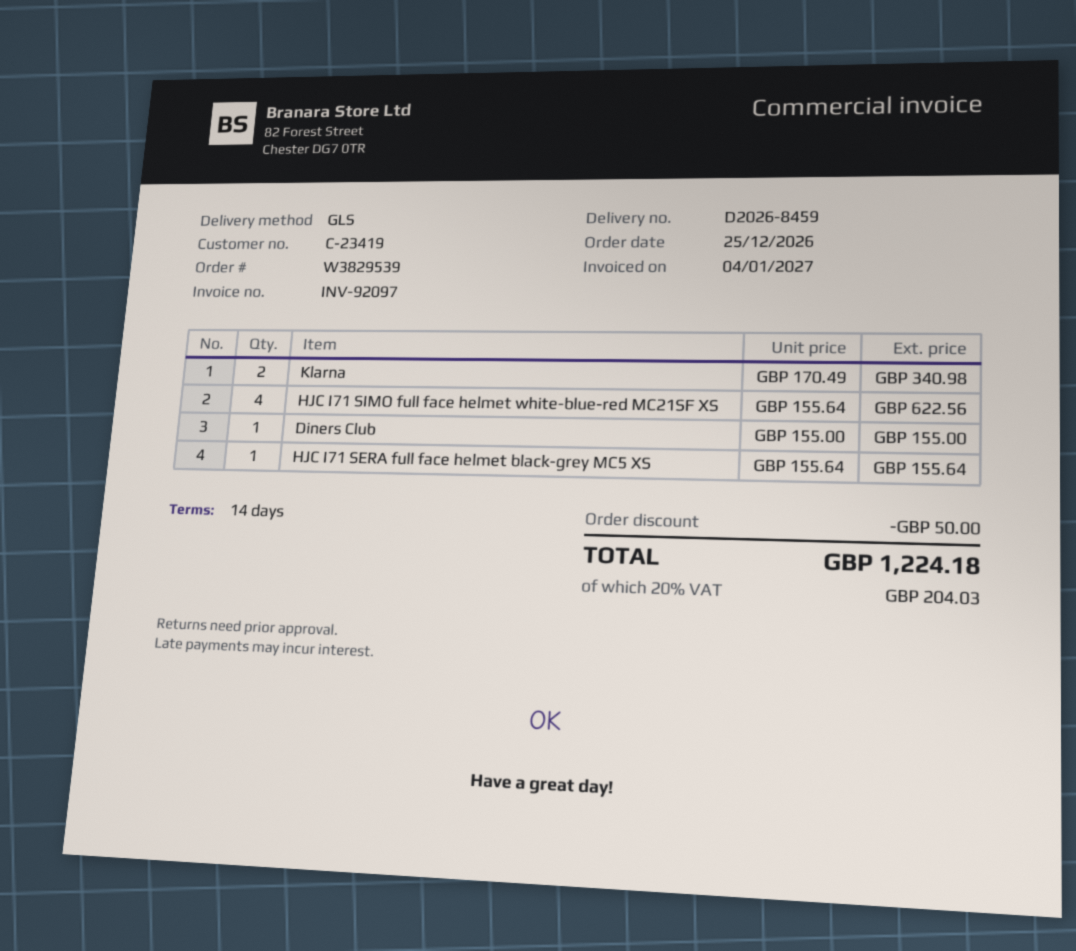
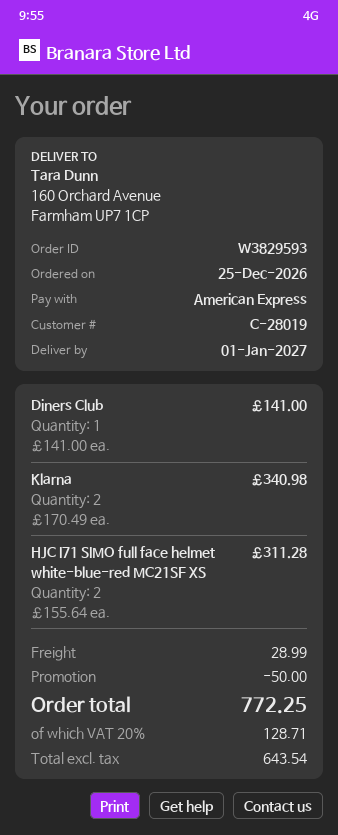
order number: W3829539 -> W3829593
customer number: C-23419 -> C-28019
HJC I71 SIMO full face helmet white-blue-red MC21SF XS: 4 x 155.64 = 622.56 -> 2 x 155.64 = 311.28
Diners Club: 1 x 155.00 = 155.00 -> 1 x 141.00 = 141.00
HJC I71 SERA full face helmet black-grey MC5 XS: 1 x 155.64 = 155.64 -> none
shipping: none -> 28.99
tax: 20% = 204.03 -> 20% = 128.71
total: 1224.18 -> 772.25

